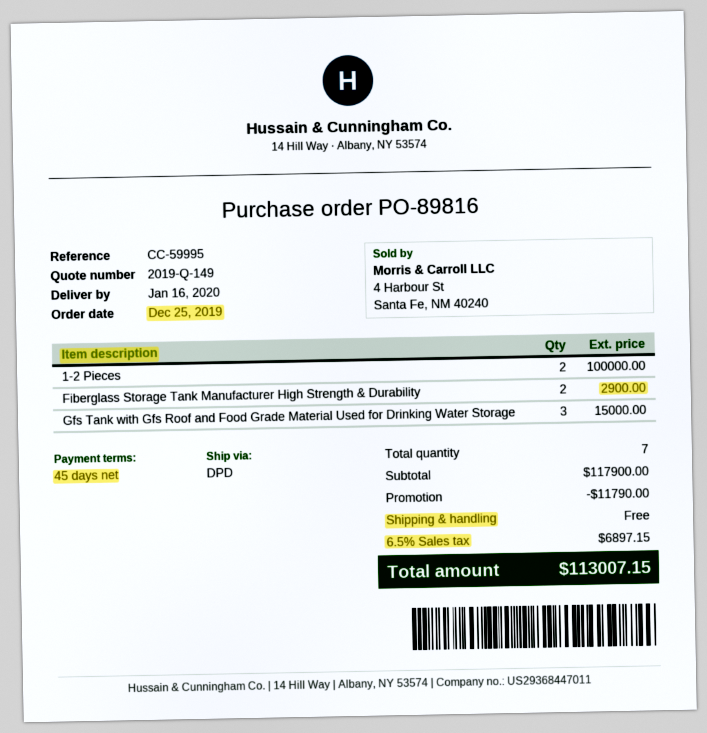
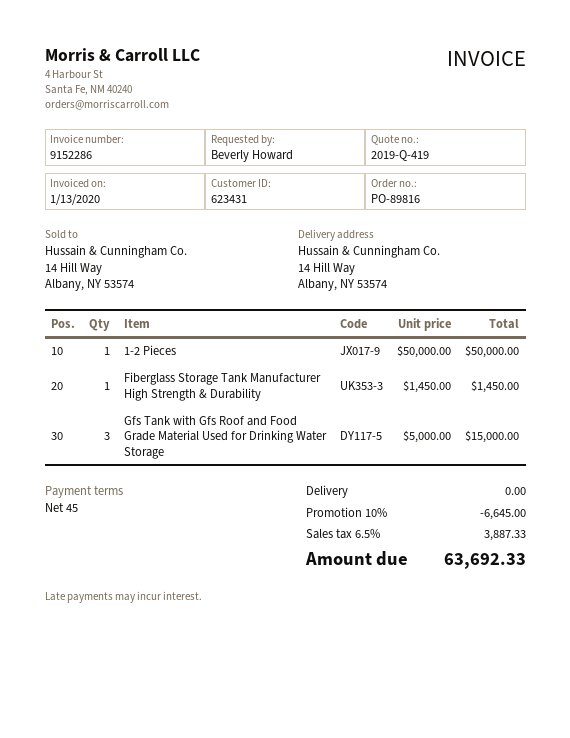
quote number: 2019-Q-149 -> 2019-Q-419
1-2 Pieces: 2 for 100000.00 -> 1 for 50000.00
Fiberglass Storage Tank Manufacturer High Strength & Durability: 2 for 2900.00 -> 1 for 1450.00
discount: 11790.00 -> 6645.00
tax: 6.5% = 6897.15 -> 6.5% = 3887.33
total: 113007.15 -> 63692.33

